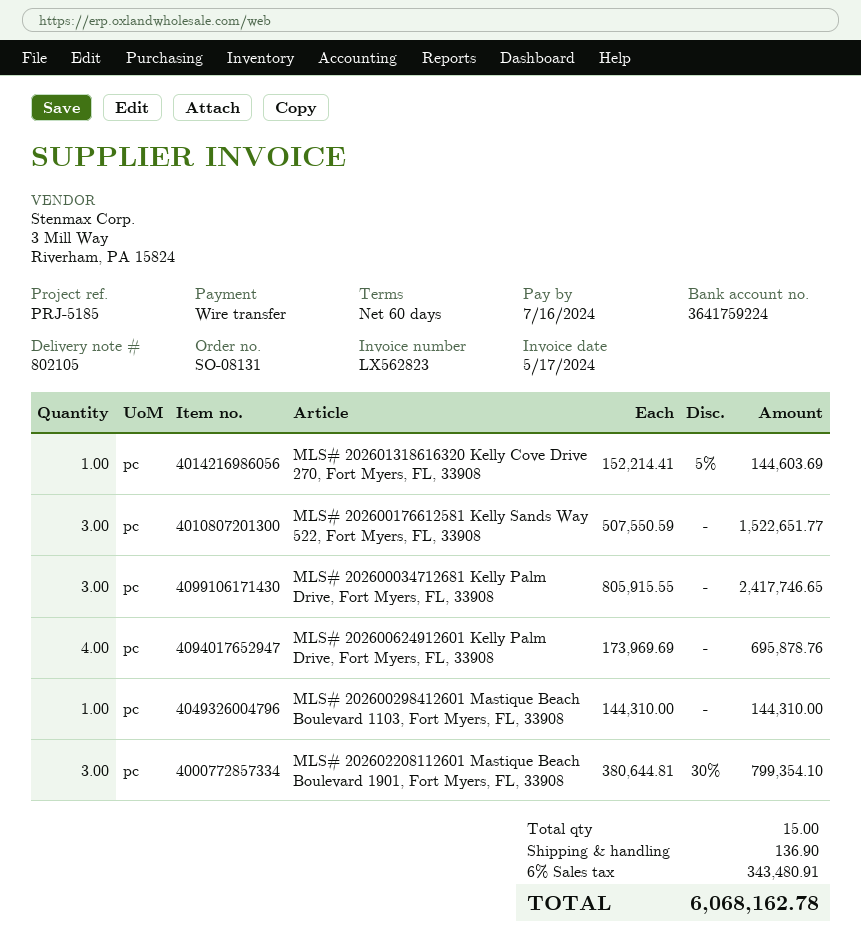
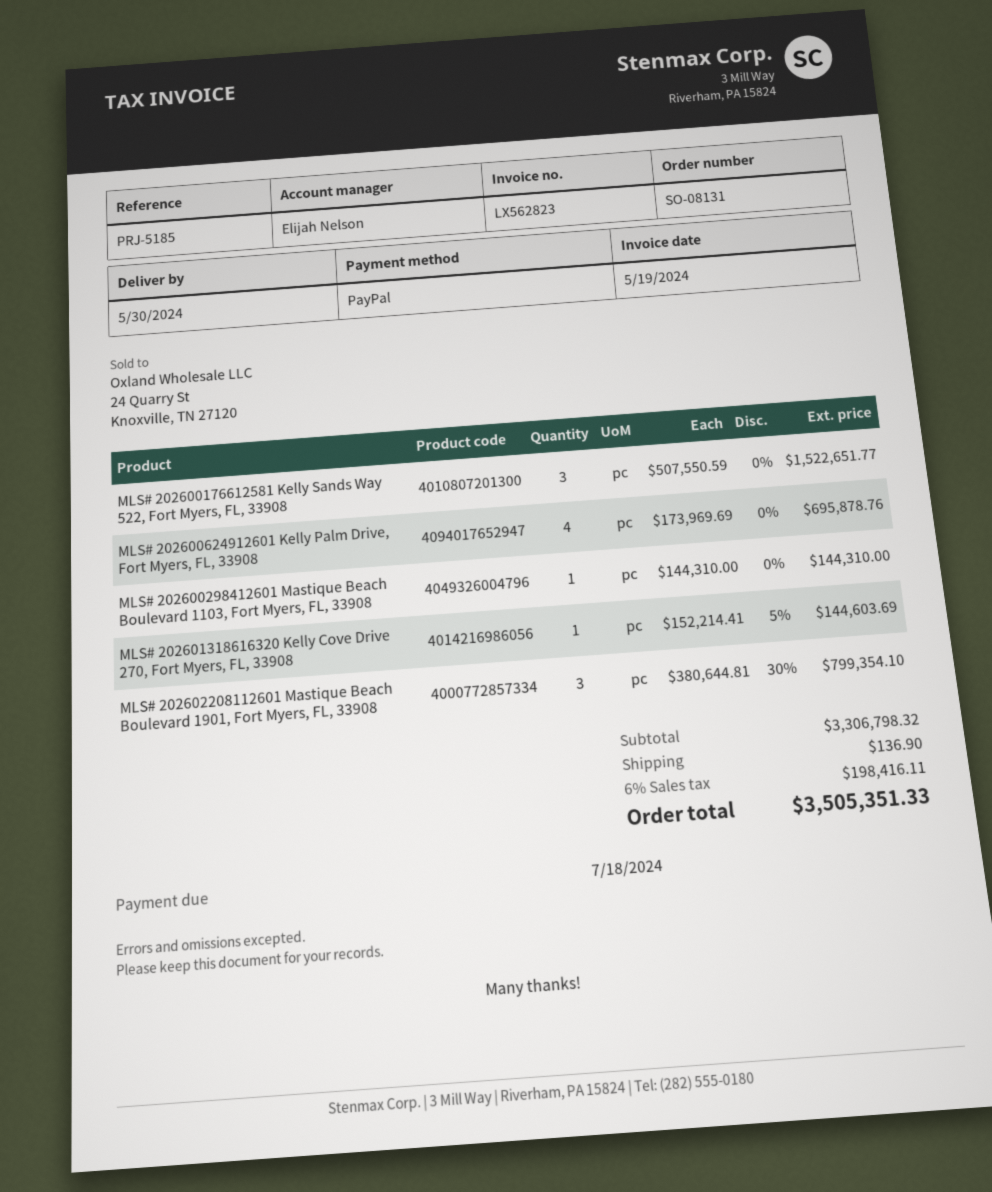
invoice date: 2024-05-17 -> 2024-05-19
due date: 2024-07-16 -> 2024-07-18
payment method: bank transfer -> PayPal
MLS# 202600034712681 Kelly Palm Drive, Fort Myers, FL, 33908: 3 x 805915.55 = 2417746.65 -> none
tax: 6% = 343480.91 -> 6% = 198416.11
total: 6068162.78 -> 3505351.33

